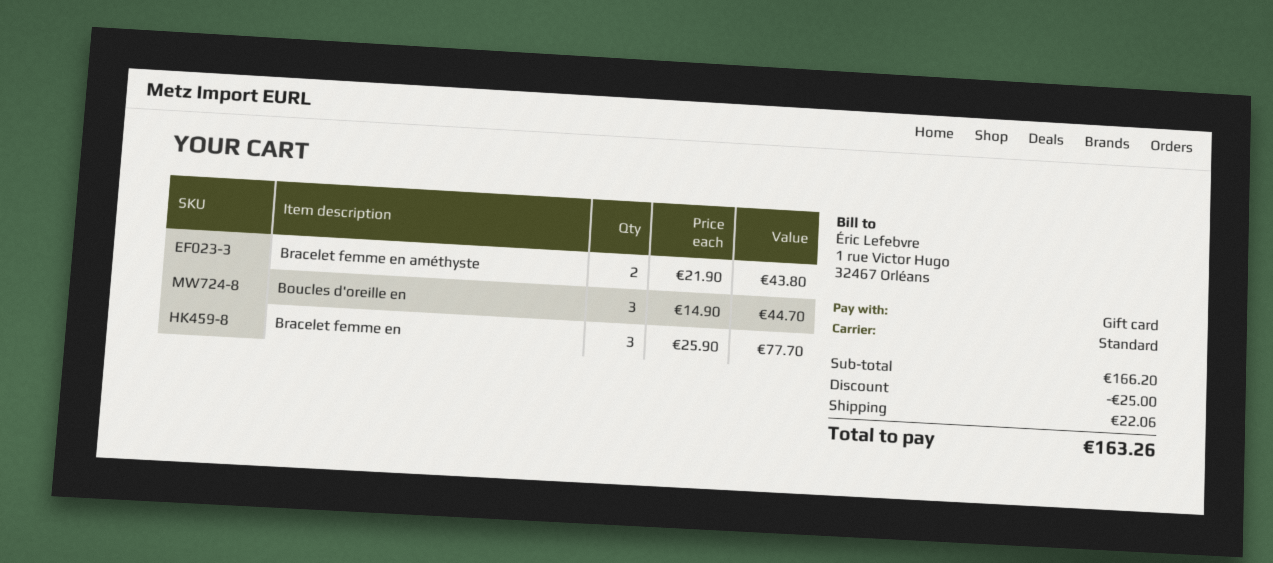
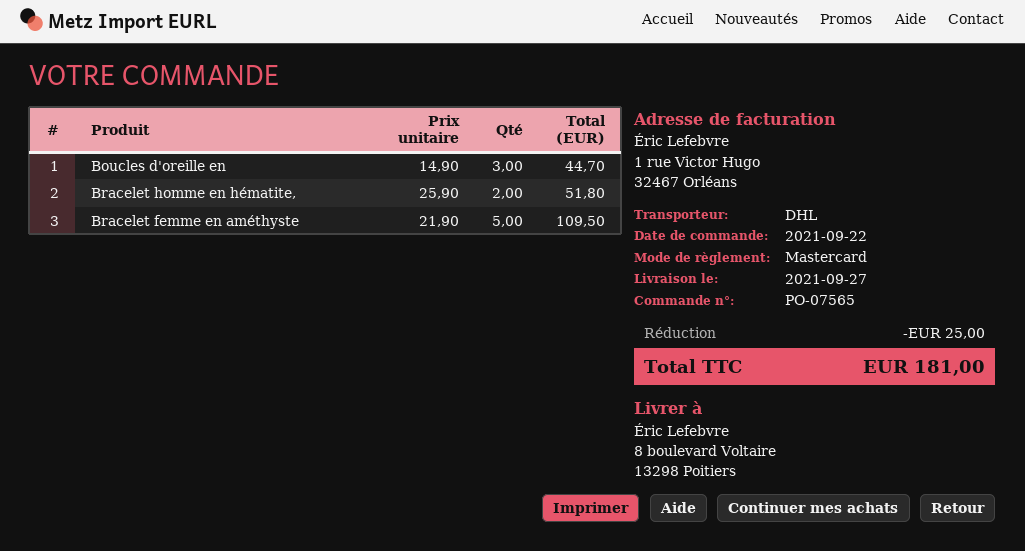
payment method: gift card -> Mastercard
shipping method: standard -> DHL
Bracelet femme en améthyste: 2 x 21.90 = 43.80 -> 5 x 21.90 = 109.50
Bracelet femme en: 3 x 25.90 = 77.70 -> none
Bracelet homme en hématite,: none -> 2 x 25.90 = 51.80
shipping: 22.06 -> none
total: 163.26 -> 181.00

